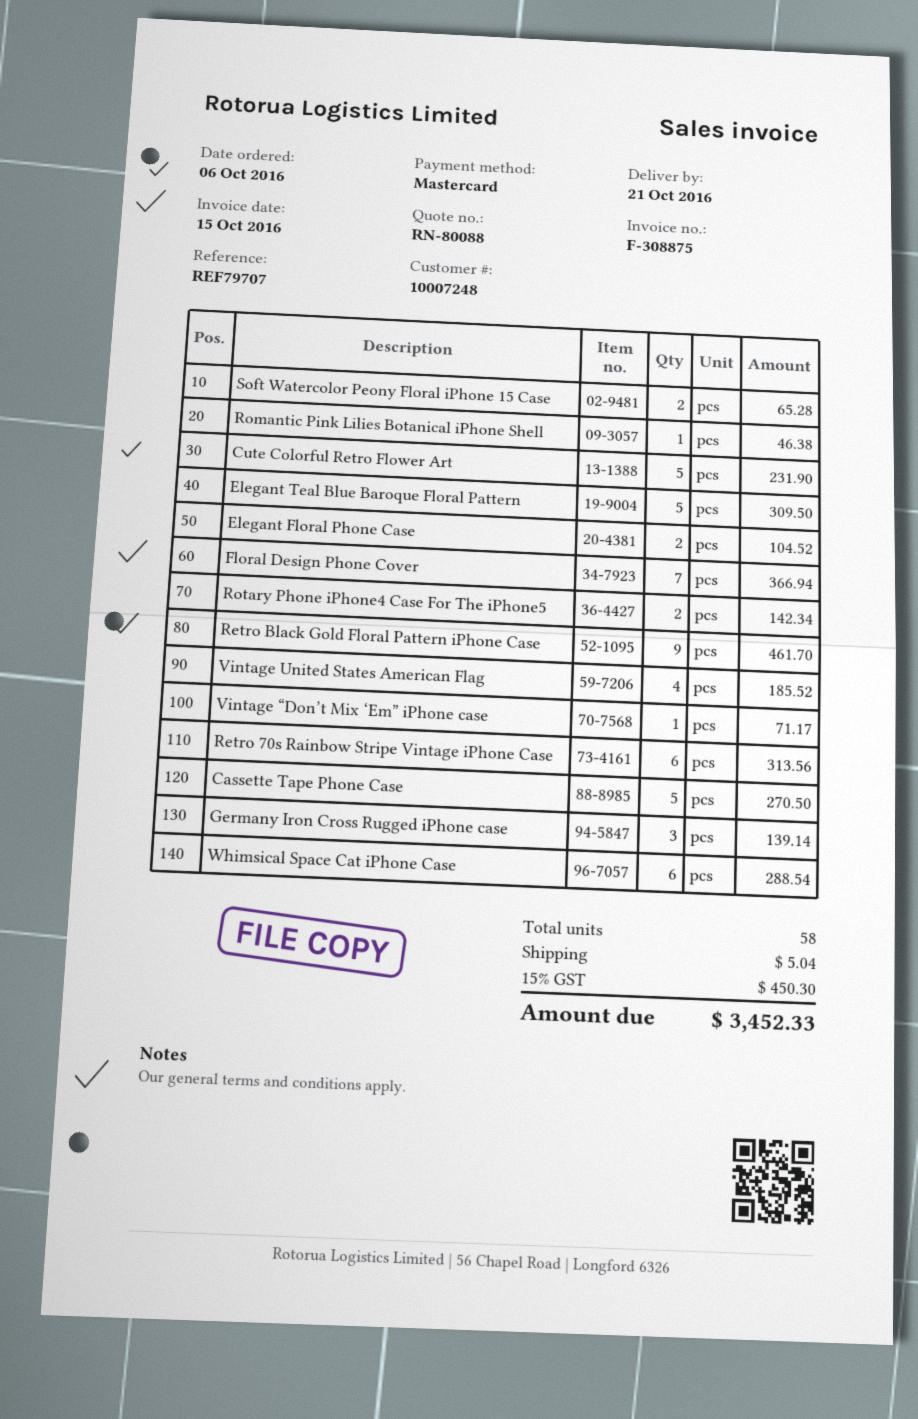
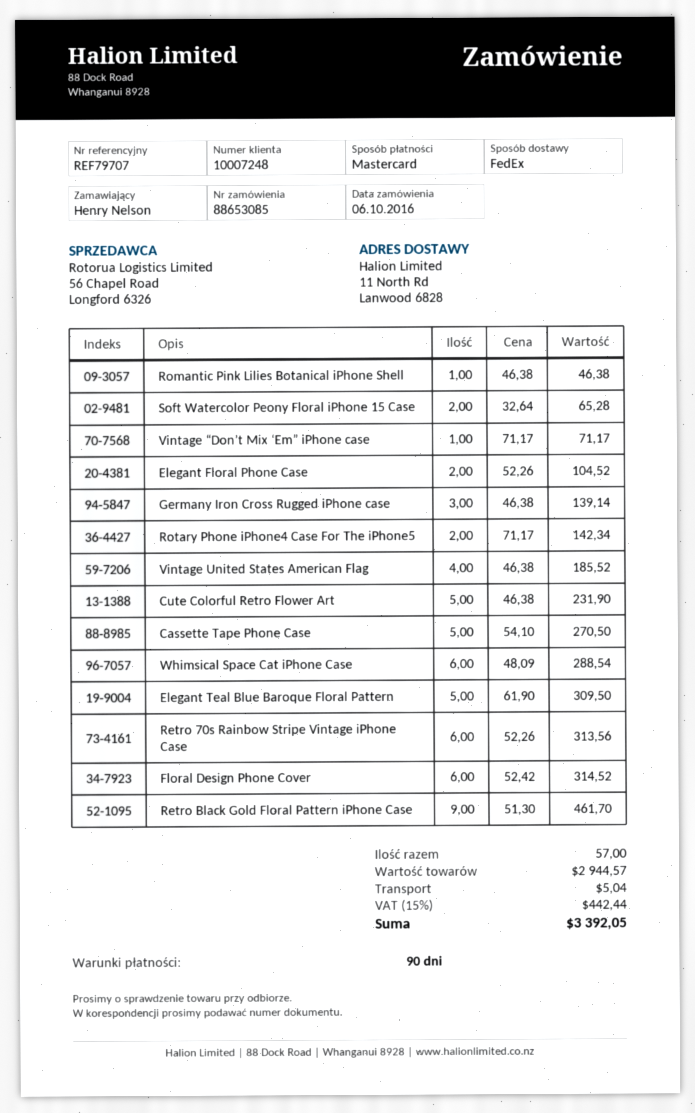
Floral Design Phone Cover: 7 for 366.94 -> 6 for 314.52
total quantity: 58 -> 57
tax: 15% = 450.30 -> 15% = 442.44
total: 3452.33 -> 3392.05

